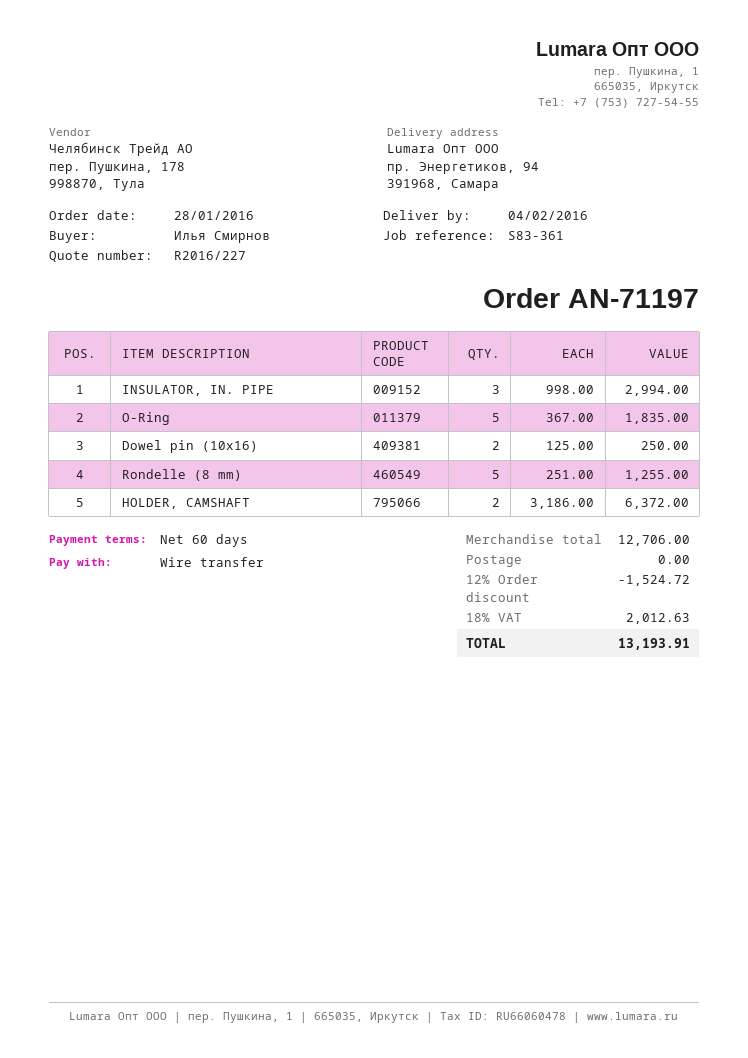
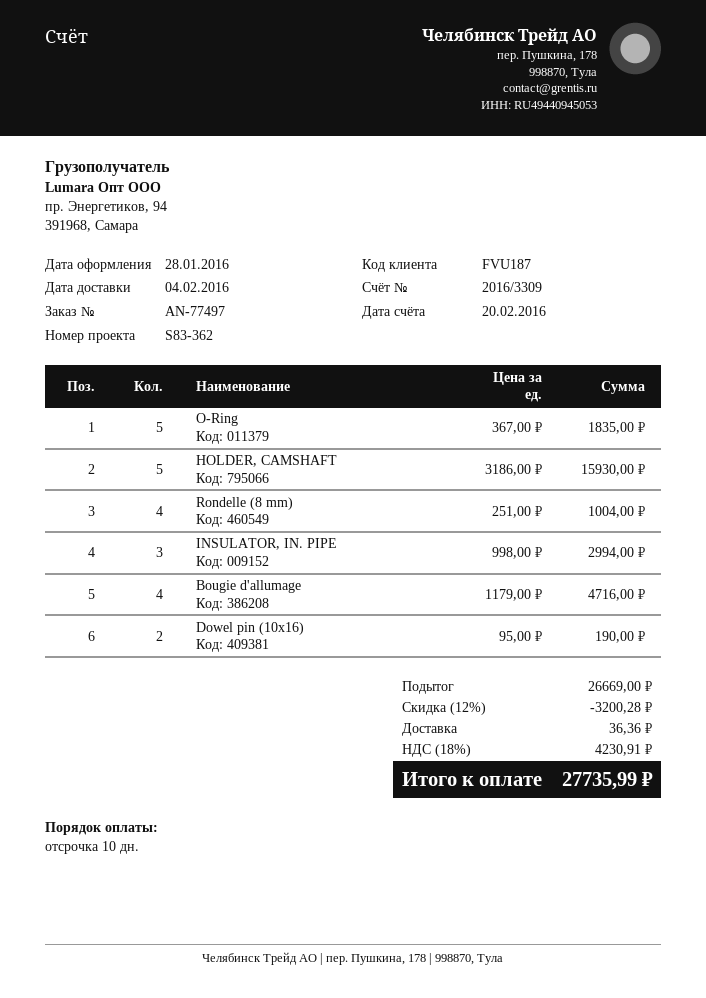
order number: AN-71197 -> AN-77497
payment terms: 60 days -> 10 days
reference: S83-361 -> S83-362
Dowel pin (10x16): 2 x 125.00 = 250.00 -> 2 x 95.00 = 190.00
Rondelle (8 mm): 5 x 251.00 = 1255.00 -> 4 x 251.00 = 1004.00
HOLDER, CAMSHAFT: 2 x 3186.00 = 6372.00 -> 5 x 3186.00 = 15930.00
Bougie d'allumage: none -> 4 x 1179.00 = 4716.00
subtotal: 12706.00 -> 26669.00
discount: 12% = 1524.72 -> 12% = 3200.28
shipping: 0.00 -> 36.36
tax: 18% = 2012.63 -> 18% = 4230.91
total: 13193.91 -> 27735.99

